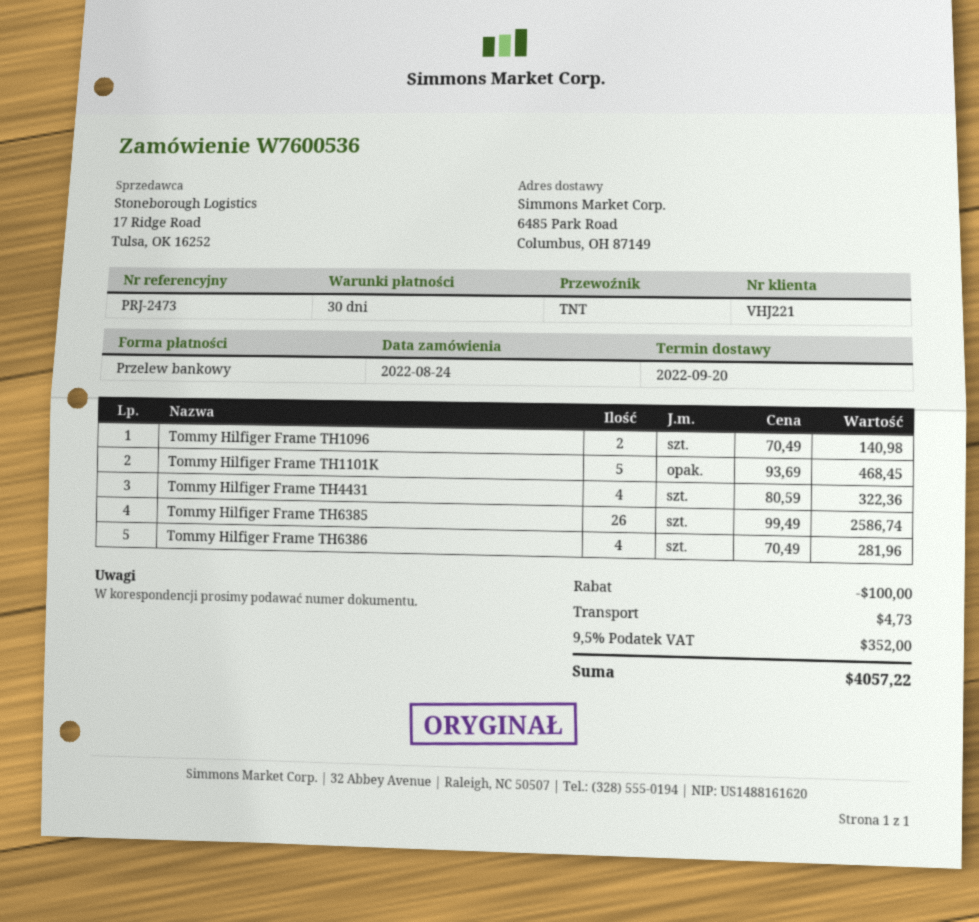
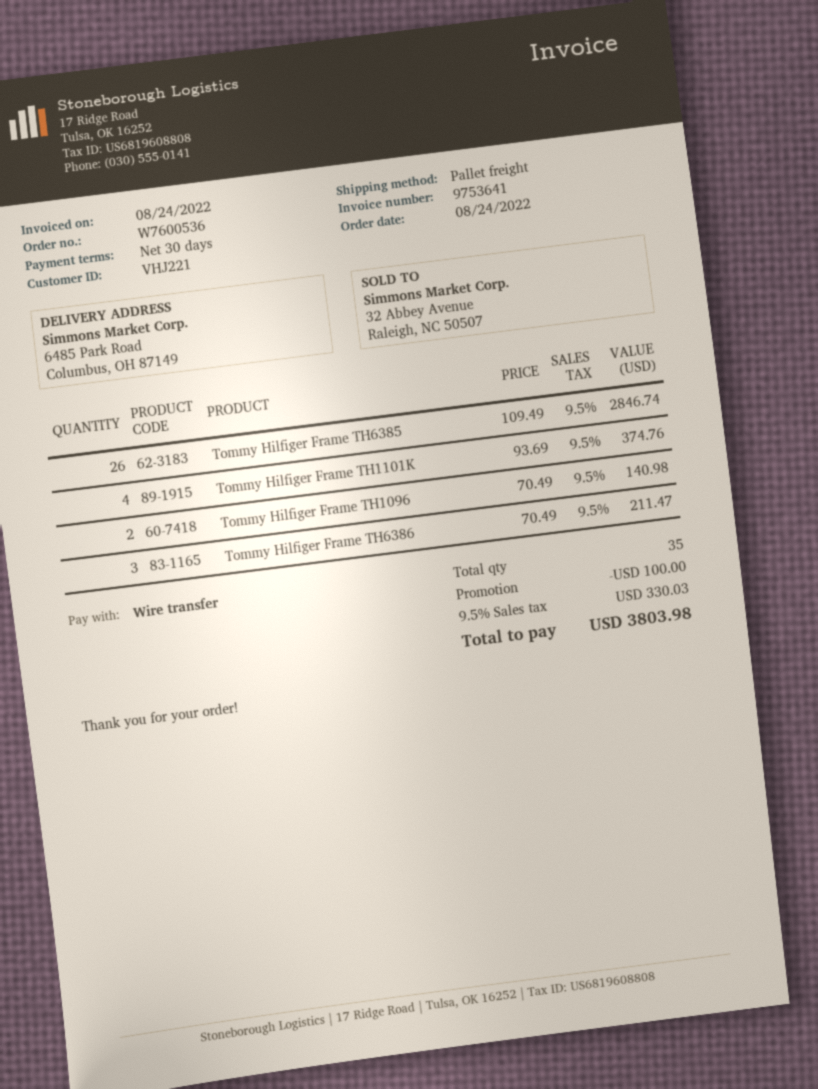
shipping method: TNT -> pallet freight
Tommy Hilfiger Frame TH1101K: 5 x 93.69 = 468.45 -> 4 x 93.69 = 374.76
Tommy Hilfiger Frame TH4431: 4 x 80.59 = 322.36 -> none
Tommy Hilfiger Frame TH6385: 26 x 99.49 = 2586.74 -> 26 x 109.49 = 2846.74
Tommy Hilfiger Frame TH6386: 4 x 70.49 = 281.96 -> 3 x 70.49 = 211.47
shipping: 4.73 -> none
tax: 9.5% = 352.00 -> 9.5% = 330.03
total: 4057.22 -> 3803.98

